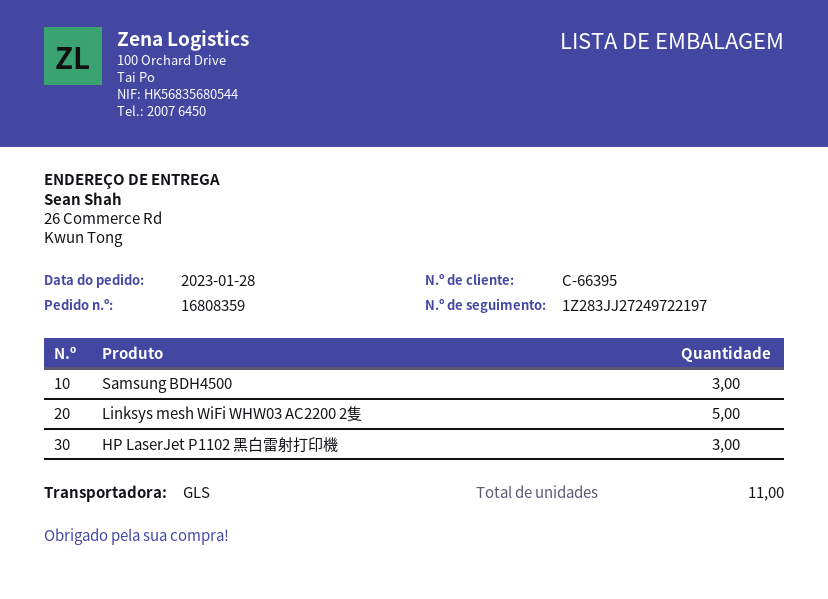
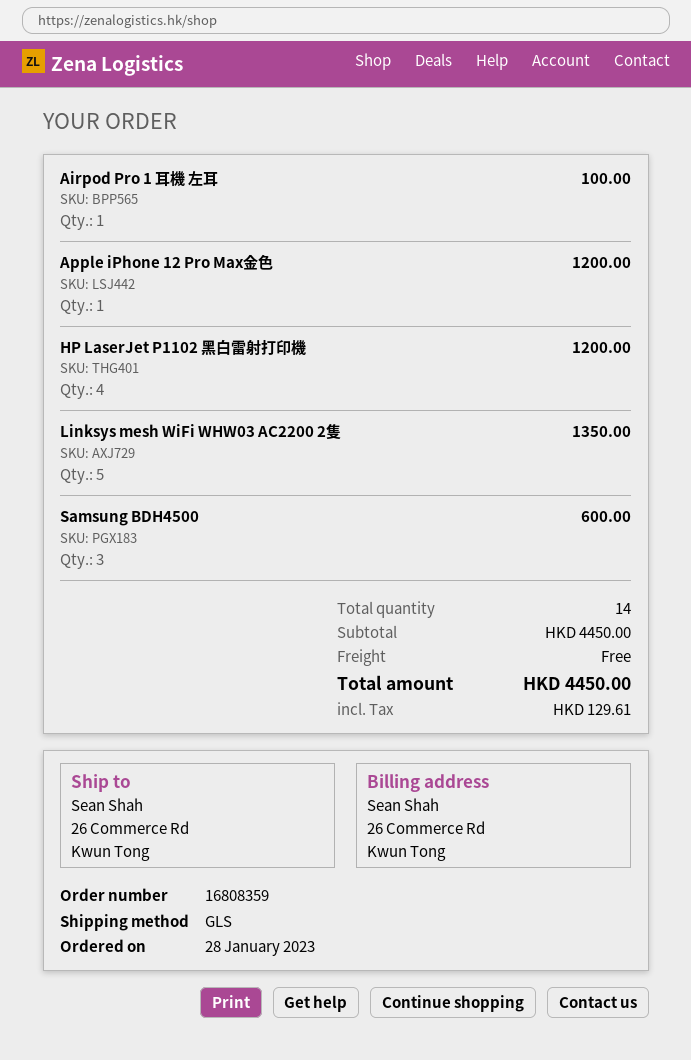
HP LaserJet P1102 黑白雷射打印機: 3 -> 4
Airpod Pro 1 耳機 左耳: none -> 1
Apple iPhone 12 Pro Max金色: none -> 1
total quantity: 11 -> 14

